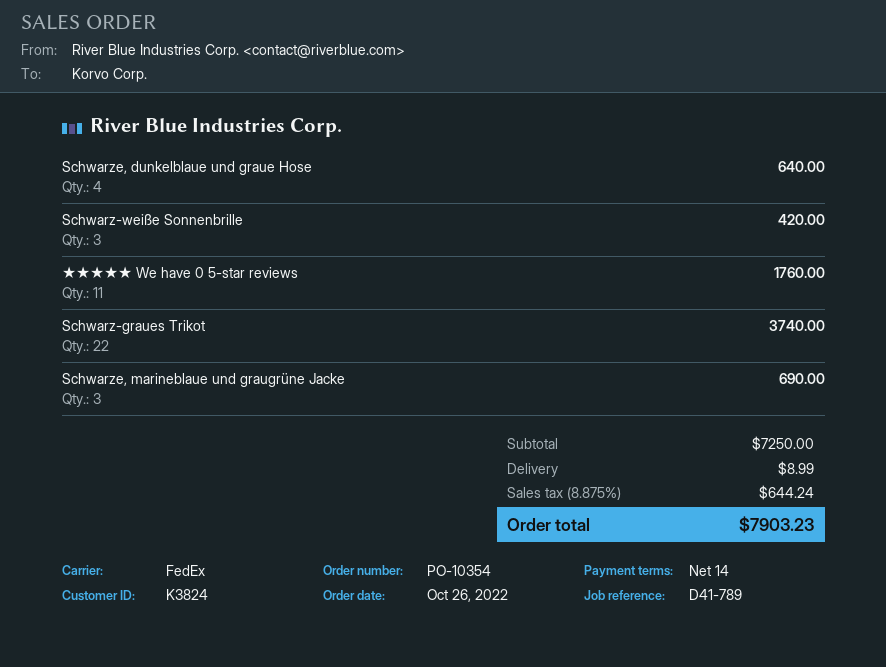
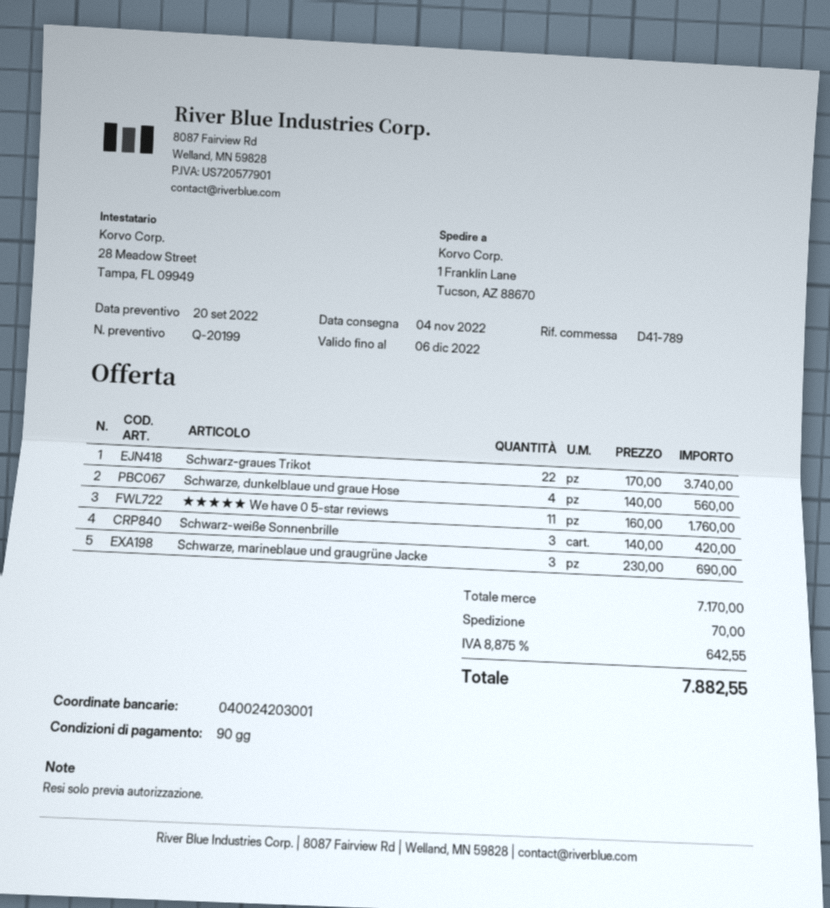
payment terms: 14 days -> 90 days
Schwarze, dunkelblaue und graue Hose: 4 for 640.00 -> 4 for 560.00
subtotal: 7250.00 -> 7170.00
shipping: 8.99 -> 70.00
tax: 8.875% = 644.24 -> 8.875% = 642.55
total: 7903.23 -> 7882.55

